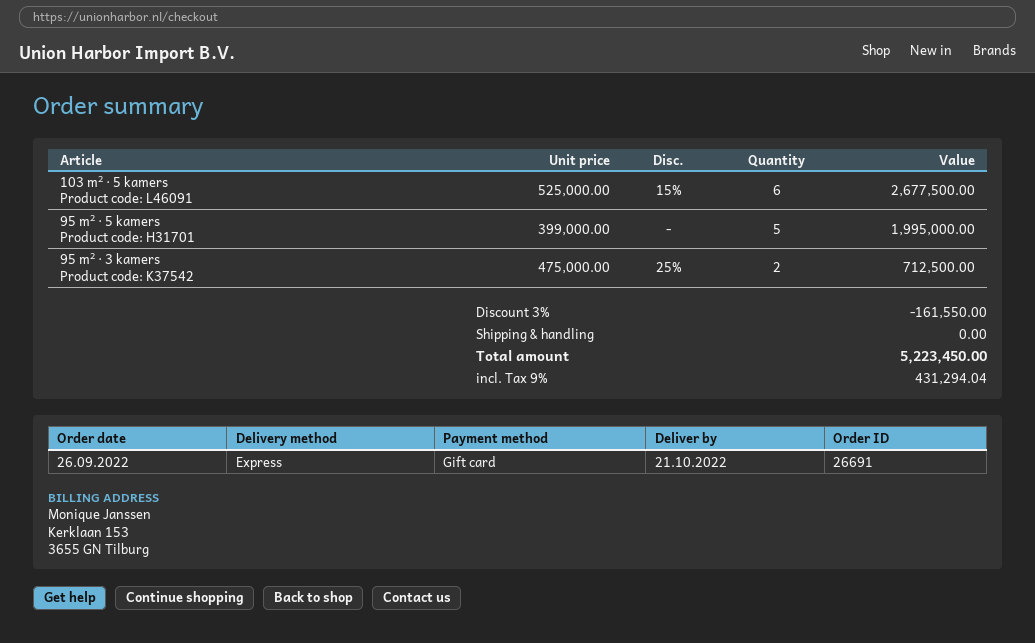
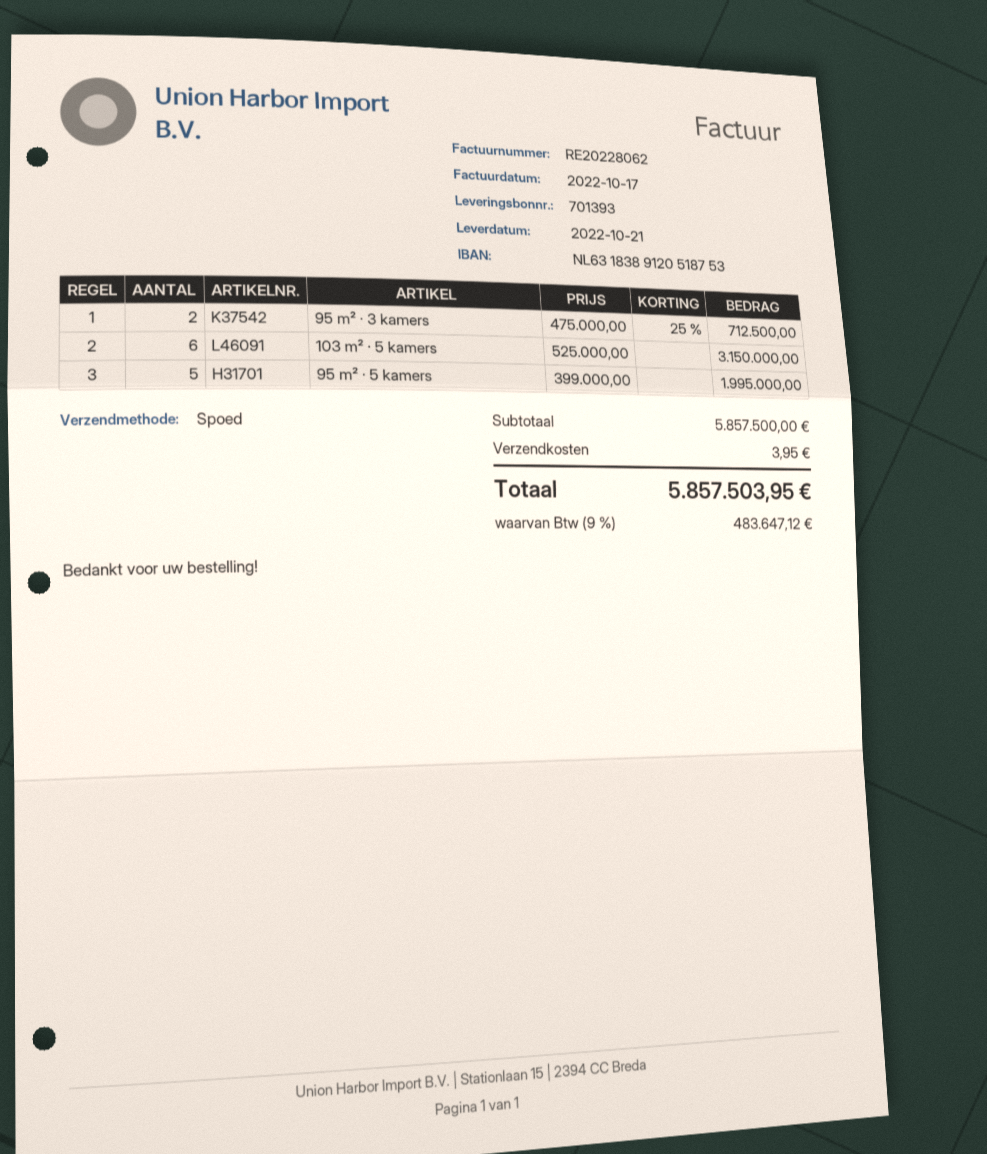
103 m² · 5 kamers: 6 x 525000.00 - 15% = 2677500.00 -> 6 x 525000.00 = 3150000.00
discount: 3% = 161550.00 -> none
shipping: 0.00 -> 3.95
tax: 9% = 431294.04 -> 9% = 483647.12
total: 5223450.00 -> 5857503.95

